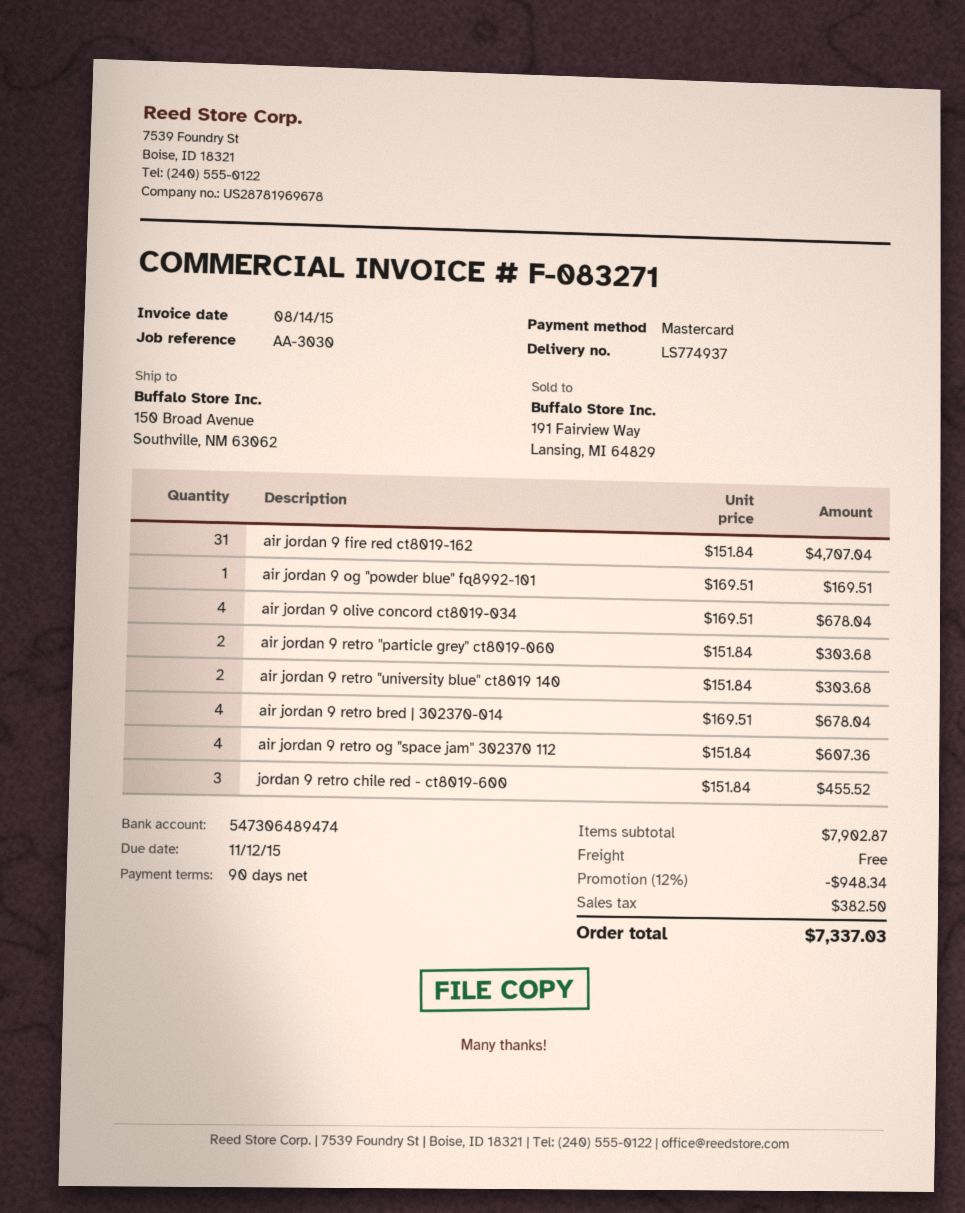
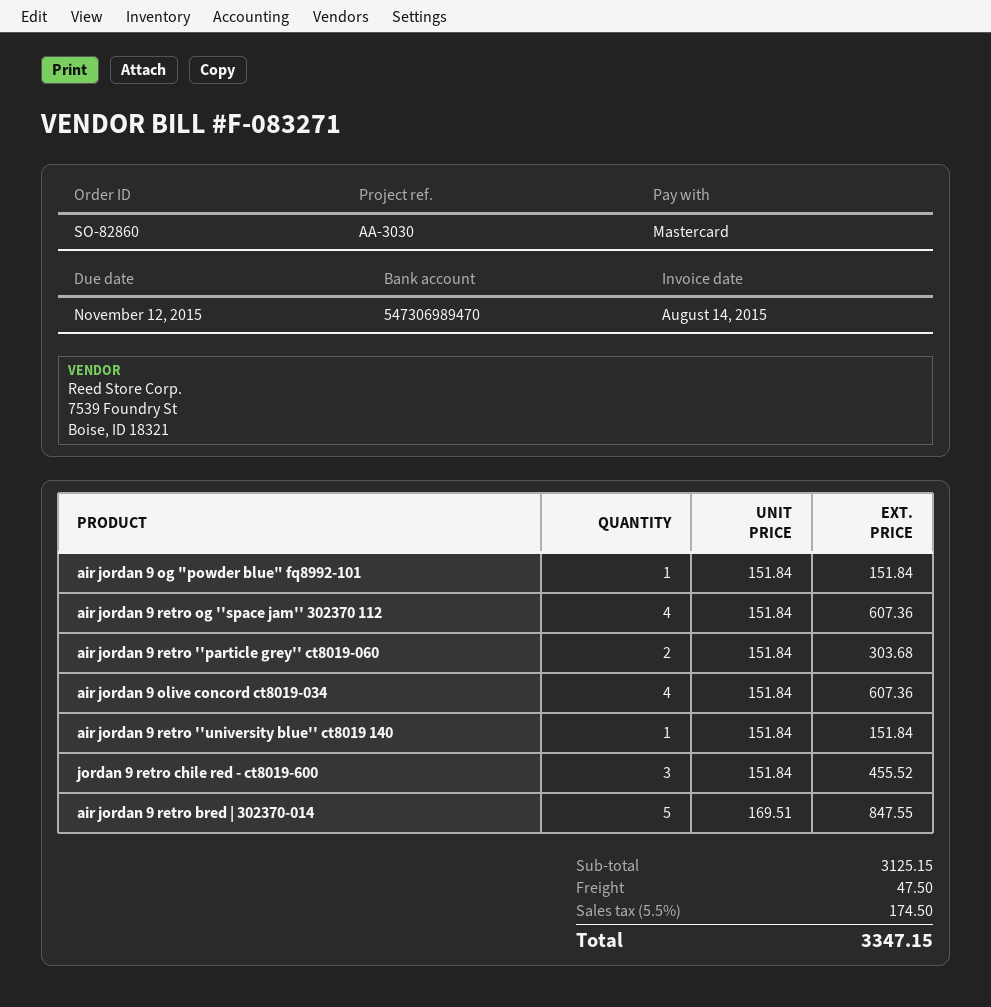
bank account: 547306489474 -> 547306989470
air jordan 9 fire red ct8019-162: 31 x 151.84 = 4707.04 -> none
air jordan 9 og "powder blue" fq8992-101: 1 x 169.51 = 169.51 -> 1 x 151.84 = 151.84
air jordan 9 olive concord ct8019-034: 4 x 169.51 = 678.04 -> 4 x 151.84 = 607.36
air jordan 9 retro ''university blue'' ct8019 140: 2 x 151.84 = 303.68 -> 1 x 151.84 = 151.84
air jordan 9 retro bred | 302370-014: 4 x 169.51 = 678.04 -> 5 x 169.51 = 847.55
subtotal: 7902.87 -> 3125.15
discount: 12% = 948.34 -> none
shipping: 0.00 -> 47.50
tax: 382.50 -> 174.50
total: 7337.03 -> 3347.15

